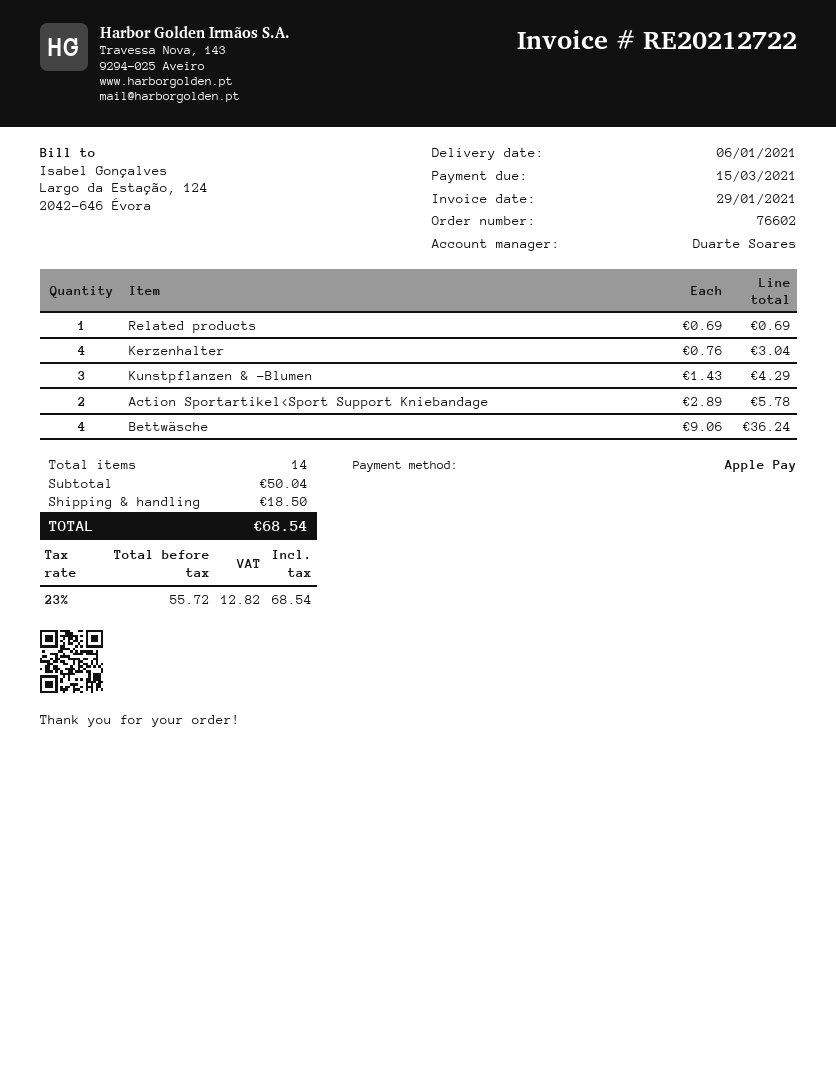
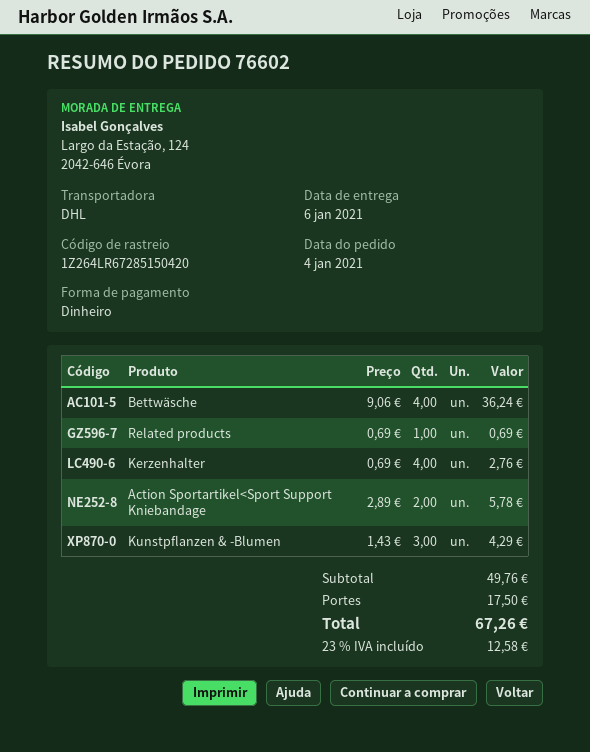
payment method: Apple Pay -> cash
Kerzenhalter: 4 x 0.76 = 3.04 -> 4 x 0.69 = 2.76
subtotal: 50.04 -> 49.76
shipping: 18.50 -> 17.50
tax: 23% = 12.82 -> 23% = 12.58
total: 68.54 -> 67.26

